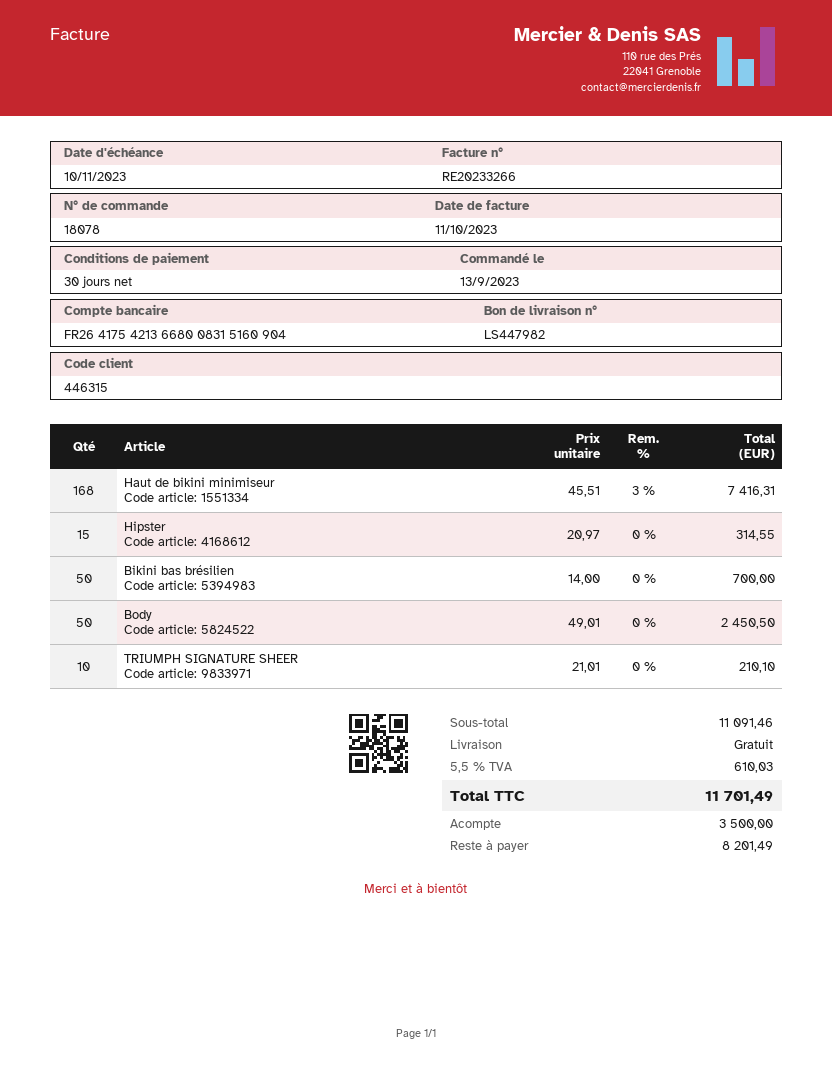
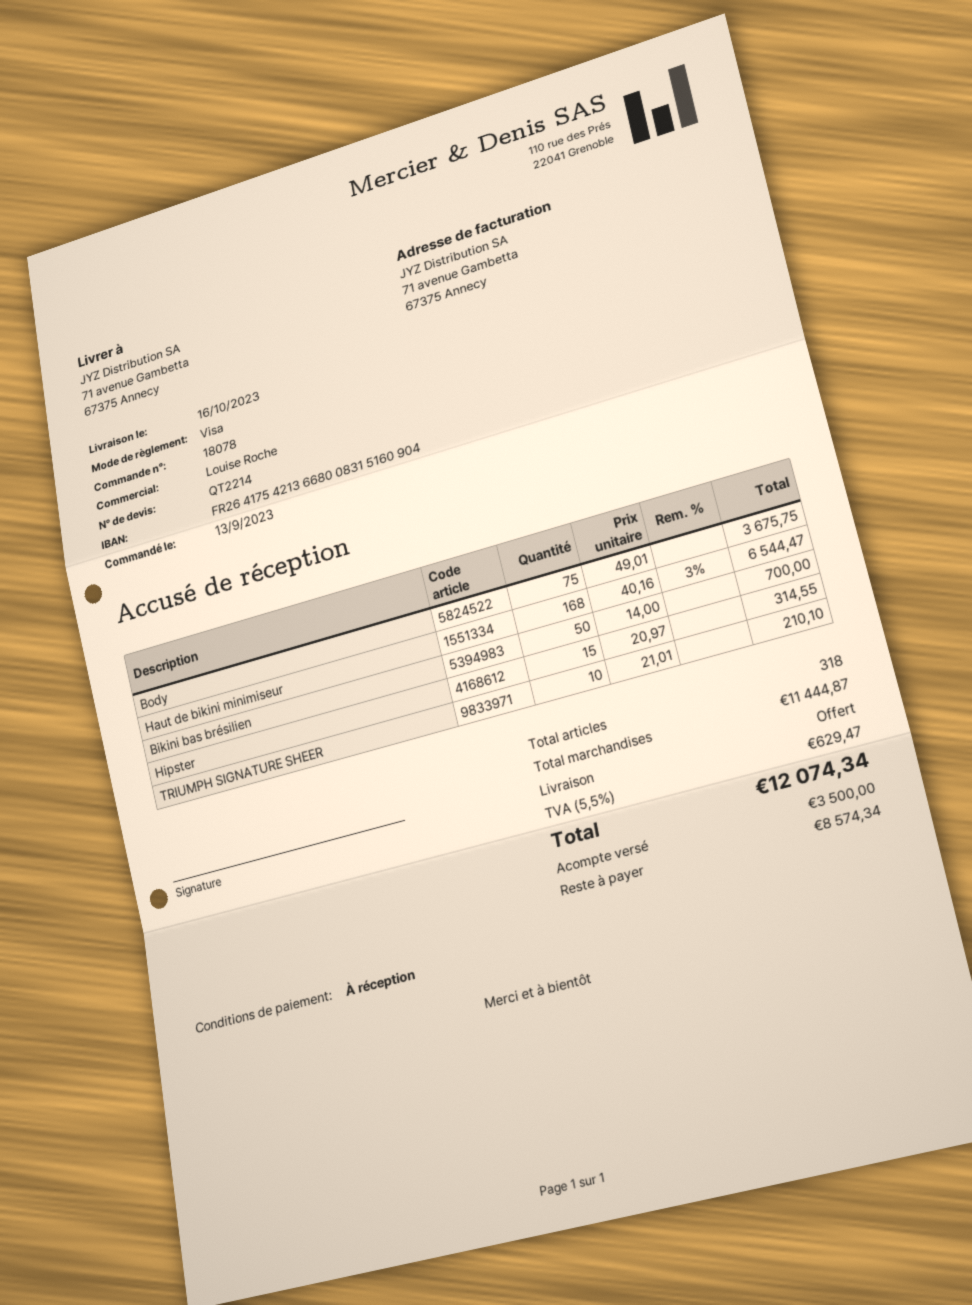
payment terms: 30 days -> on receipt
Haut de bikini minimiseur: 168 x 45.51 - 3% = 7416.31 -> 168 x 40.16 - 3% = 6544.47
Body: 50 x 49.01 = 2450.50 -> 75 x 49.01 = 3675.75
subtotal: 11091.46 -> 11444.87
tax: 5.5% = 610.03 -> 5.5% = 629.47
total: 11701.49 -> 12074.34
balance: 8201.49 -> 8574.34

